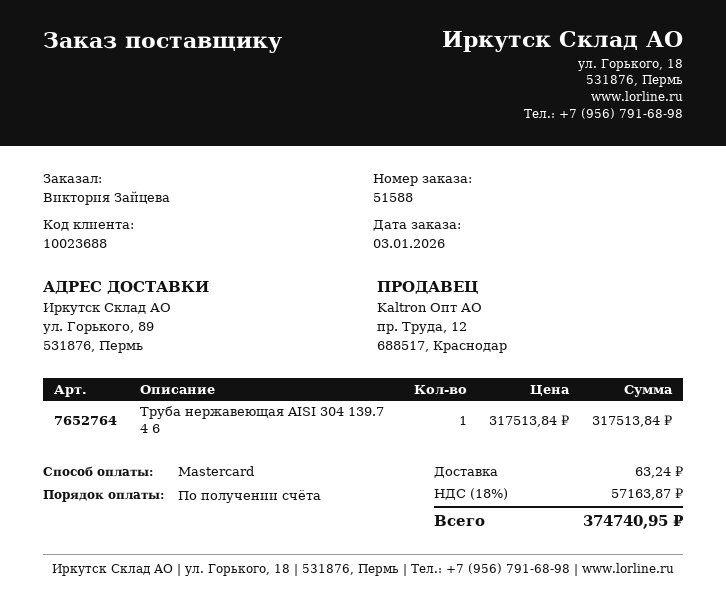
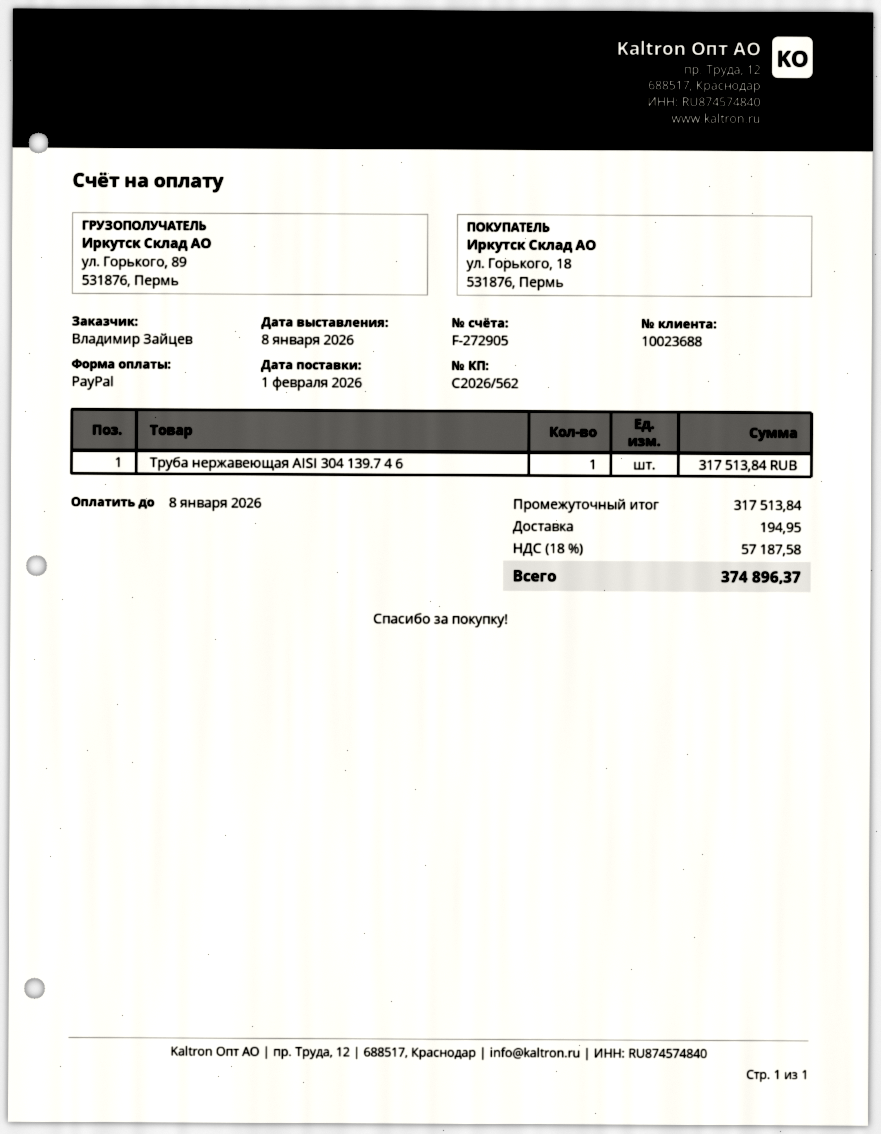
ordered by: Виктория Зайцева -> Владимир Зайцев
payment method: Mastercard -> PayPal
shipping: 63.24 -> 194.95
tax: 18% = 57163.87 -> 18% = 57187.58
total: 374740.95 -> 374896.37

